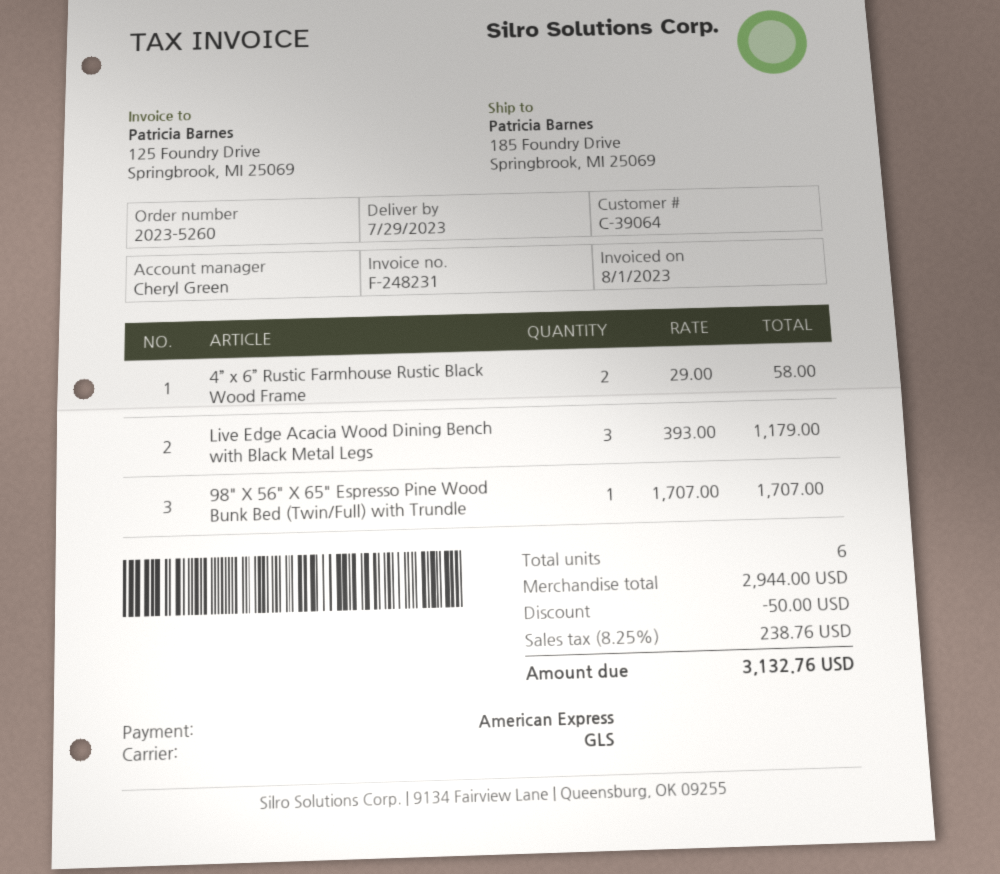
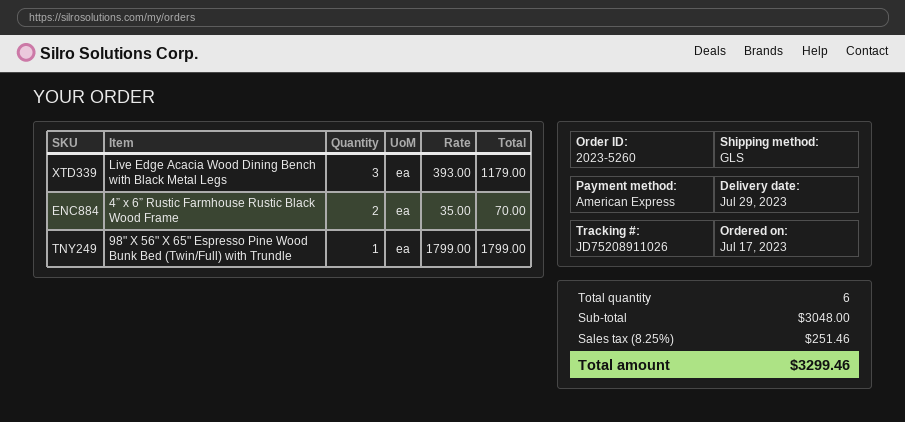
4” x 6” Rustic Farmhouse Rustic Black Wood Frame: 2 x 29.00 = 58.00 -> 2 x 35.00 = 70.00
98" X 56" X 65" Espresso Pine Wood Bunk Bed (Twin/Full) with Trundle: 1 x 1707.00 = 1707.00 -> 1 x 1799.00 = 1799.00
subtotal: 2944.00 -> 3048.00
discount: 50.00 -> none
tax: 8.25% = 238.76 -> 8.25% = 251.46
total: 3132.76 -> 3299.46

